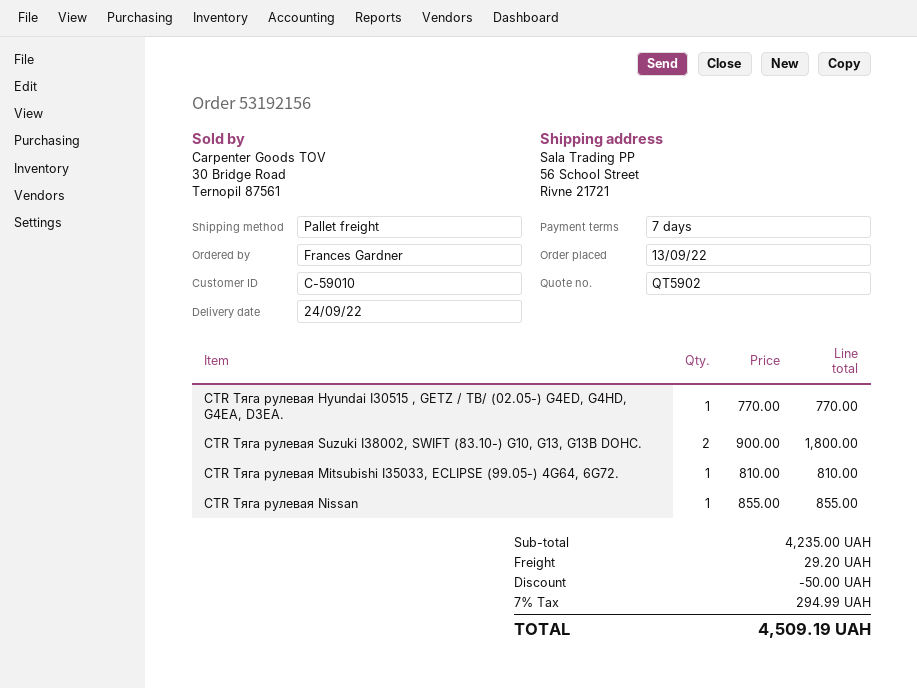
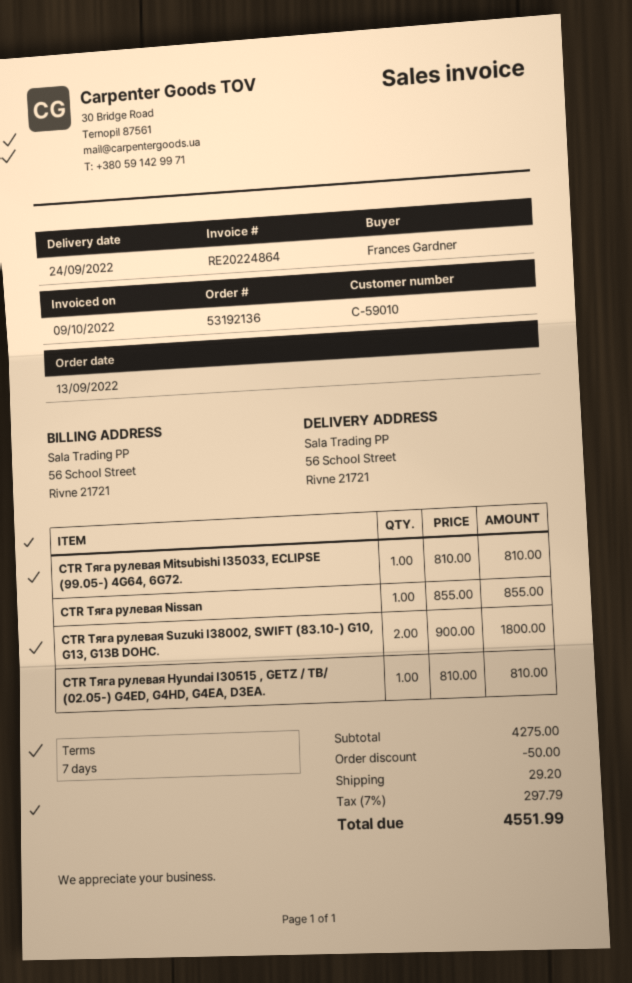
order number: 53192156 -> 53192136
CTR Тяга рулевая Hyundai I30515 , GETZ / TB/ (02.05-) G4ED, G4HD, G4EA, D3EA.: 1 x 770.00 = 770.00 -> 1 x 810.00 = 810.00
subtotal: 4235.00 -> 4275.00
tax: 7% = 294.99 -> 7% = 297.79
total: 4509.19 -> 4551.99

